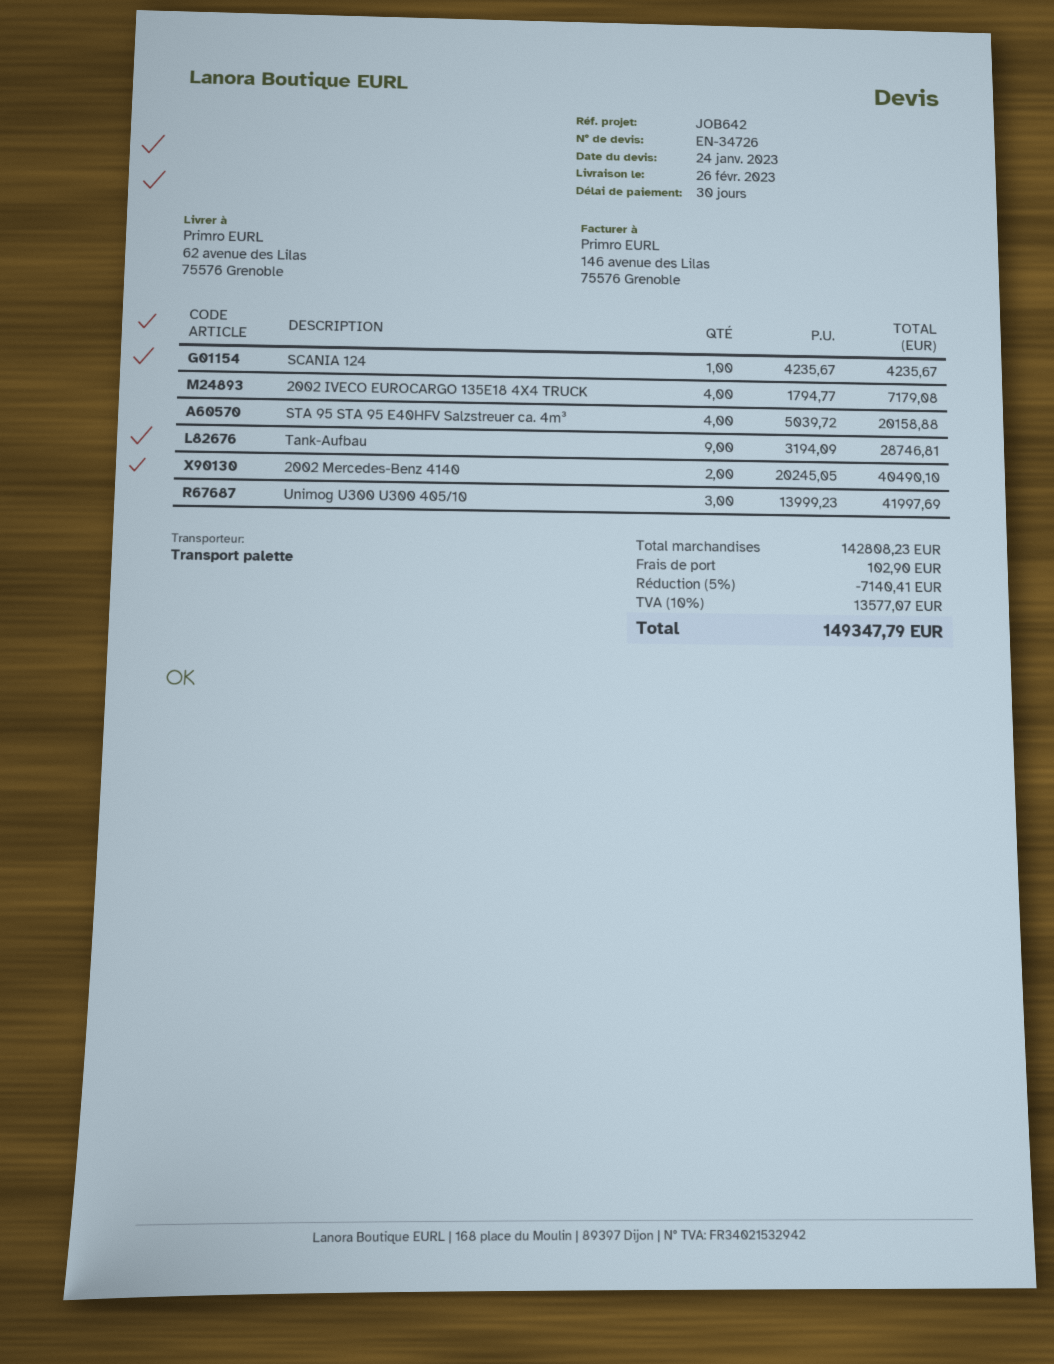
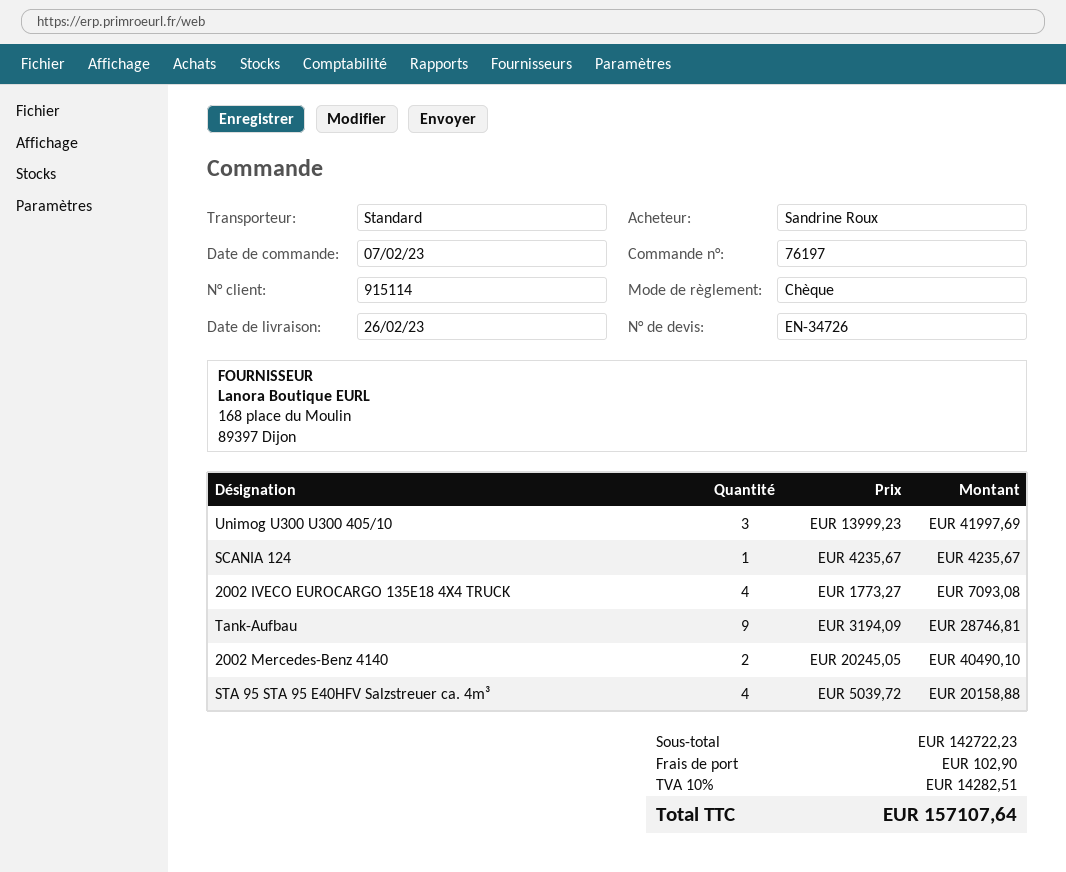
shipping method: pallet freight -> standard
2002 IVECO EUROCARGO 135E18 4X4 TRUCK: 4 x 1794.77 = 7179.08 -> 4 x 1773.27 = 7093.08
subtotal: 142808.23 -> 142722.23
discount: 5% = 7140.41 -> none
tax: 10% = 13577.07 -> 10% = 14282.51
total: 149347.79 -> 157107.64

